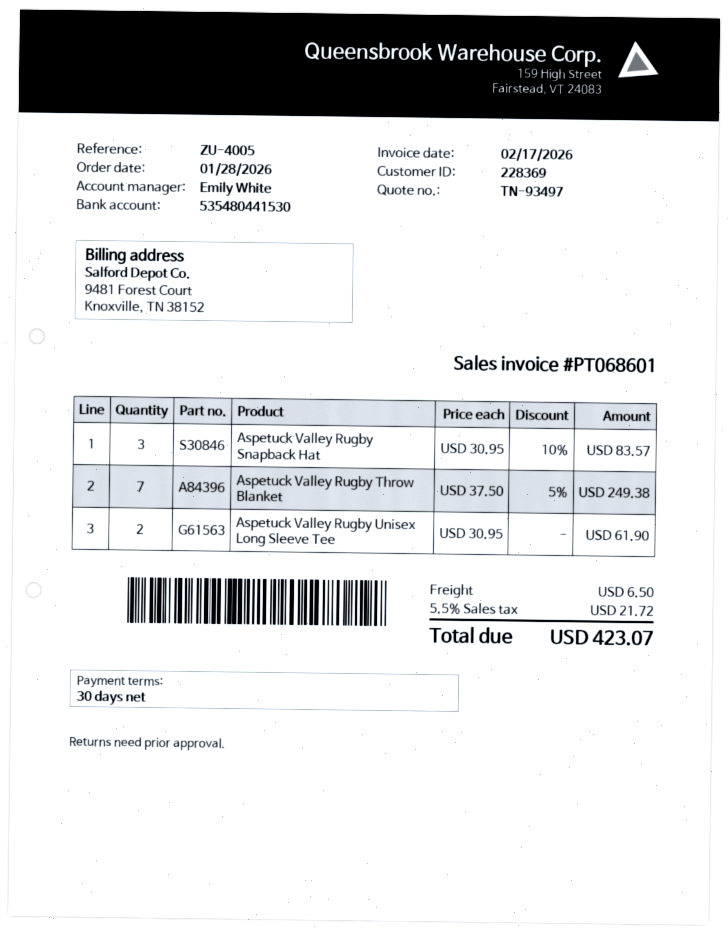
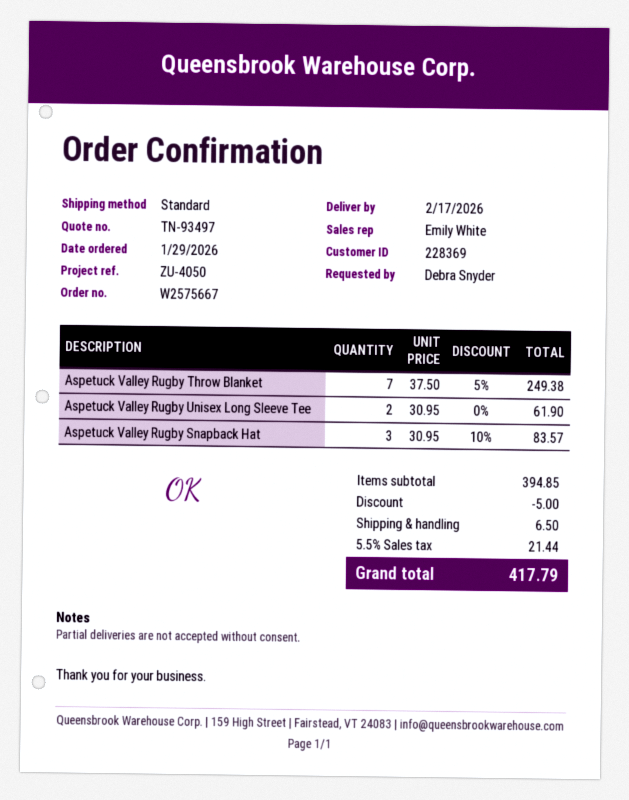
order date: 2026-01-28 -> 2026-01-29
reference: ZU-4005 -> ZU-4050
discount: none -> 5.00
tax: 5.5% = 21.72 -> 5.5% = 21.44
total: 423.07 -> 417.79

